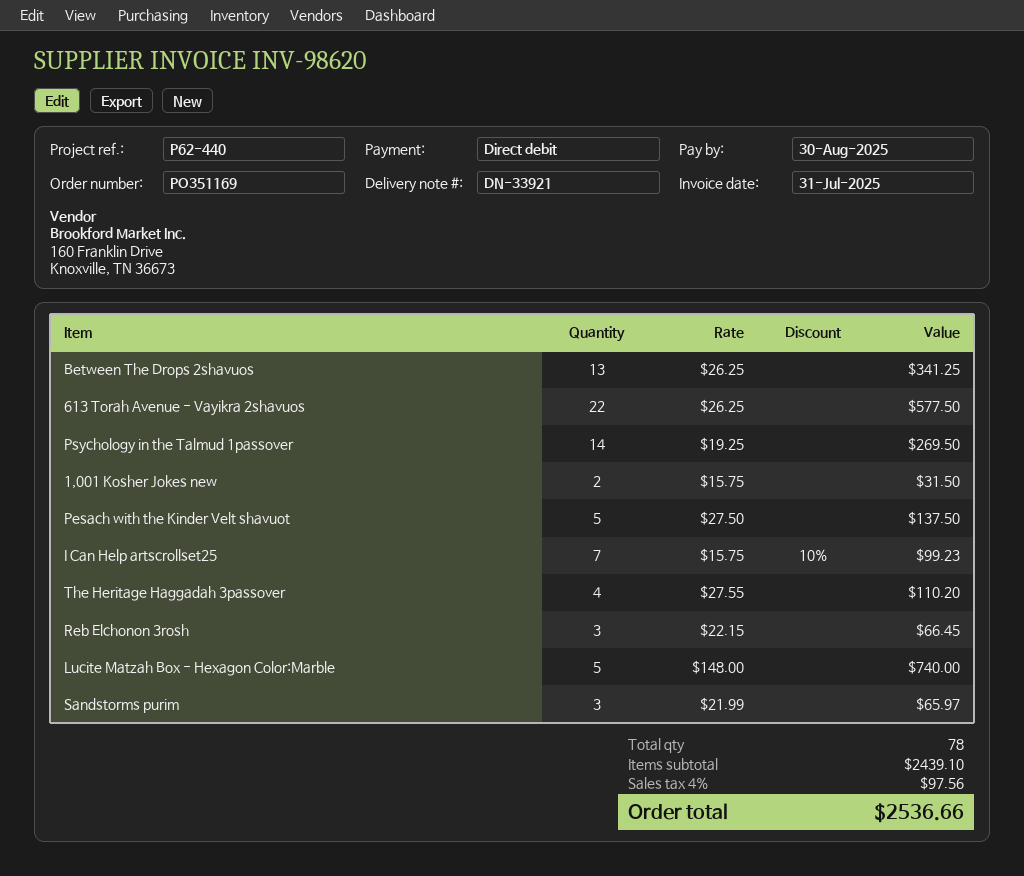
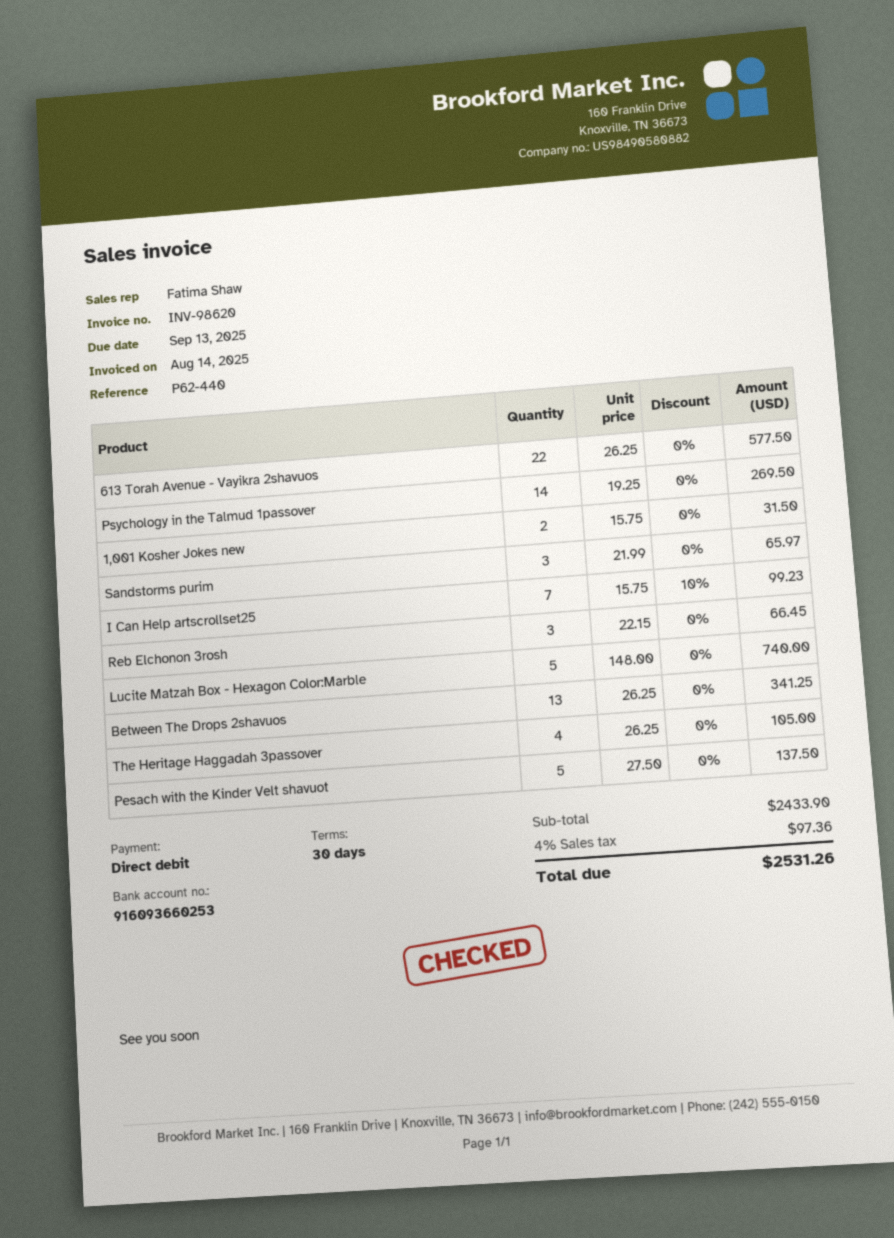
invoice date: 2025-07-31 -> 2025-08-14
due date: 2025-08-30 -> 2025-09-13
The Heritage Haggadah 3passover: 4 x 27.55 = 110.20 -> 4 x 26.25 = 105.00
subtotal: 2439.10 -> 2433.90
tax: 4% = 97.56 -> 4% = 97.36
total: 2536.66 -> 2531.26

